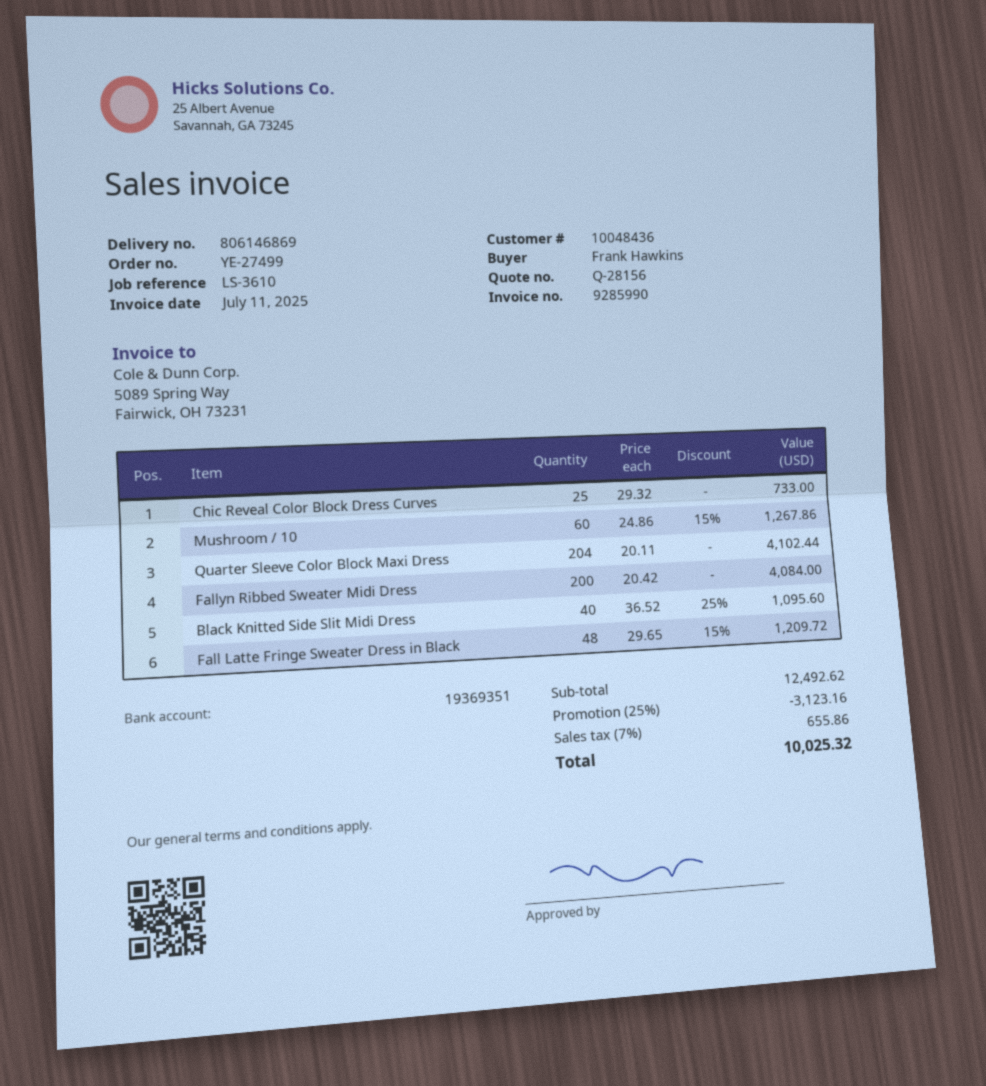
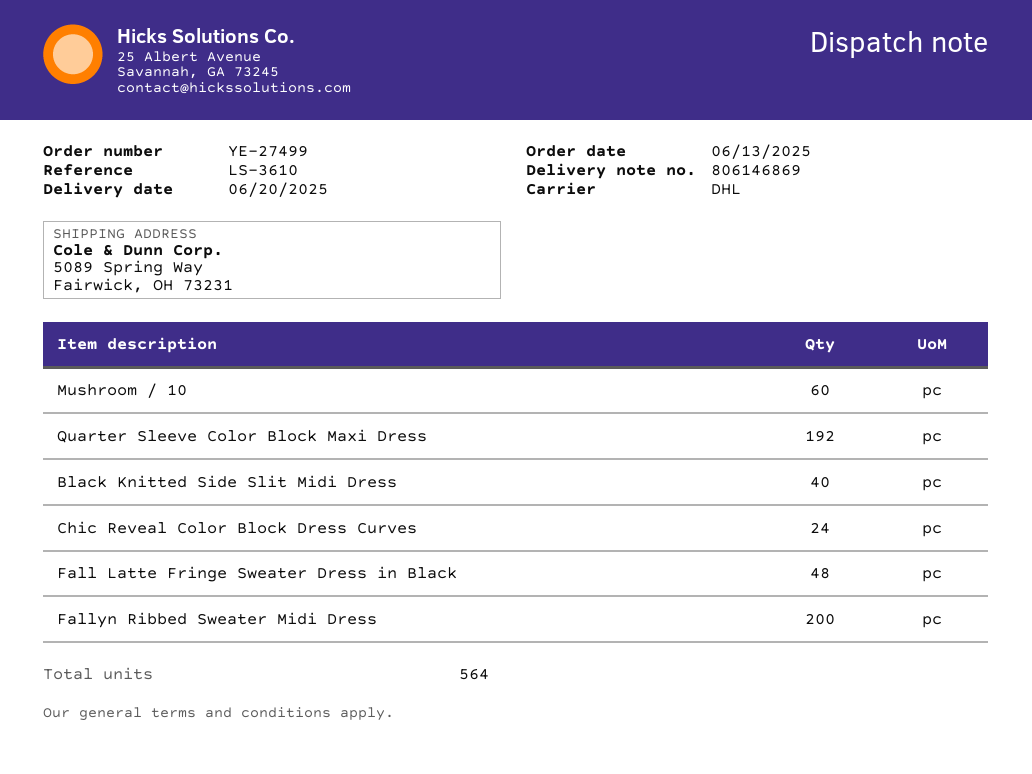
Chic Reveal Color Block Dress Curves: 25 -> 24
Quarter Sleeve Color Block Maxi Dress: 204 -> 192

